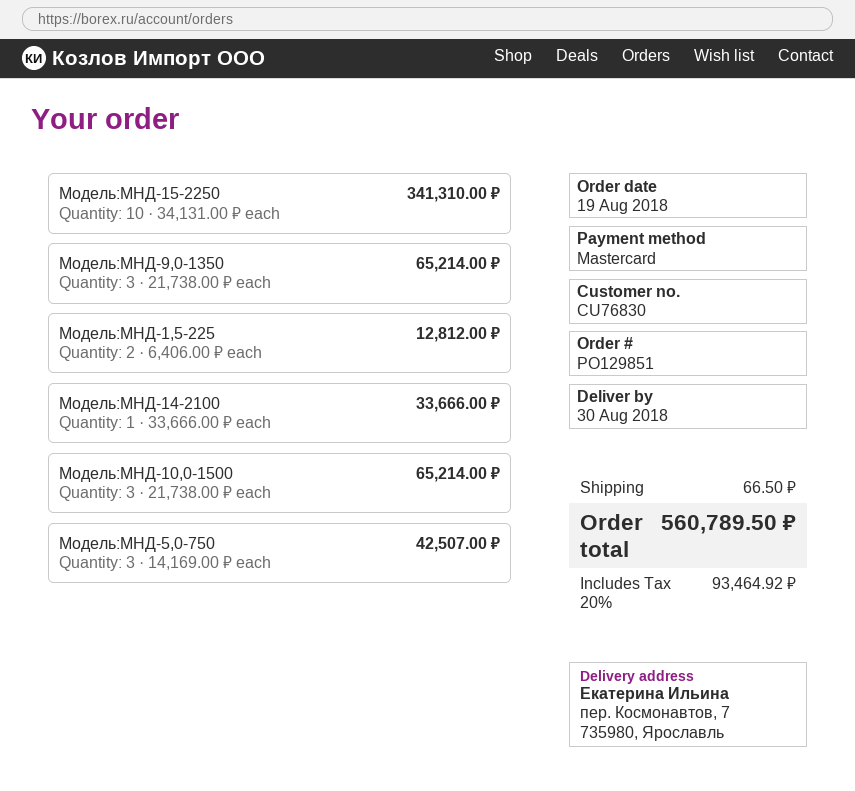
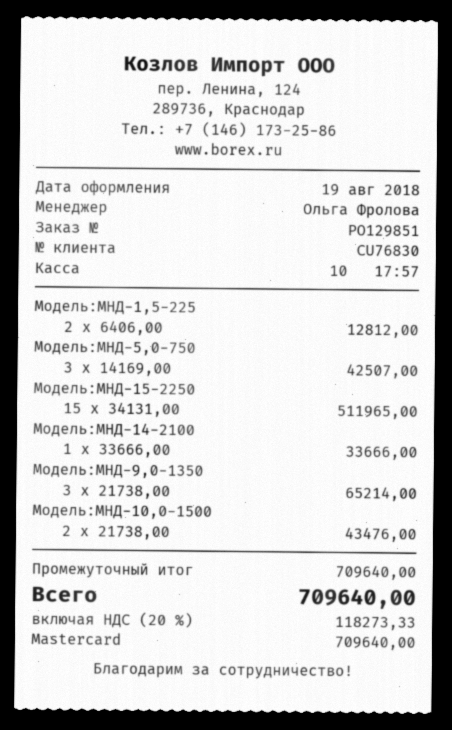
Модель:МНД-15-2250: 10 x 34131.00 = 341310.00 -> 15 x 34131.00 = 511965.00
Модель:МНД-10,0-1500: 3 x 21738.00 = 65214.00 -> 2 x 21738.00 = 43476.00
shipping: 66.50 -> none
tax: 20% = 93464.92 -> 20% = 118273.33
total: 560789.50 -> 709640.00

